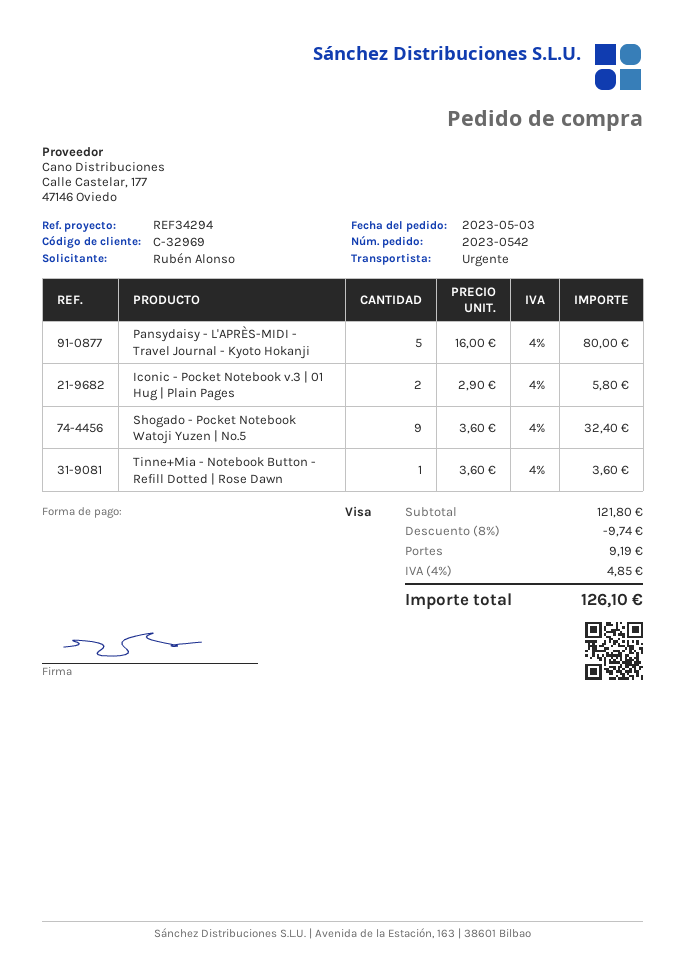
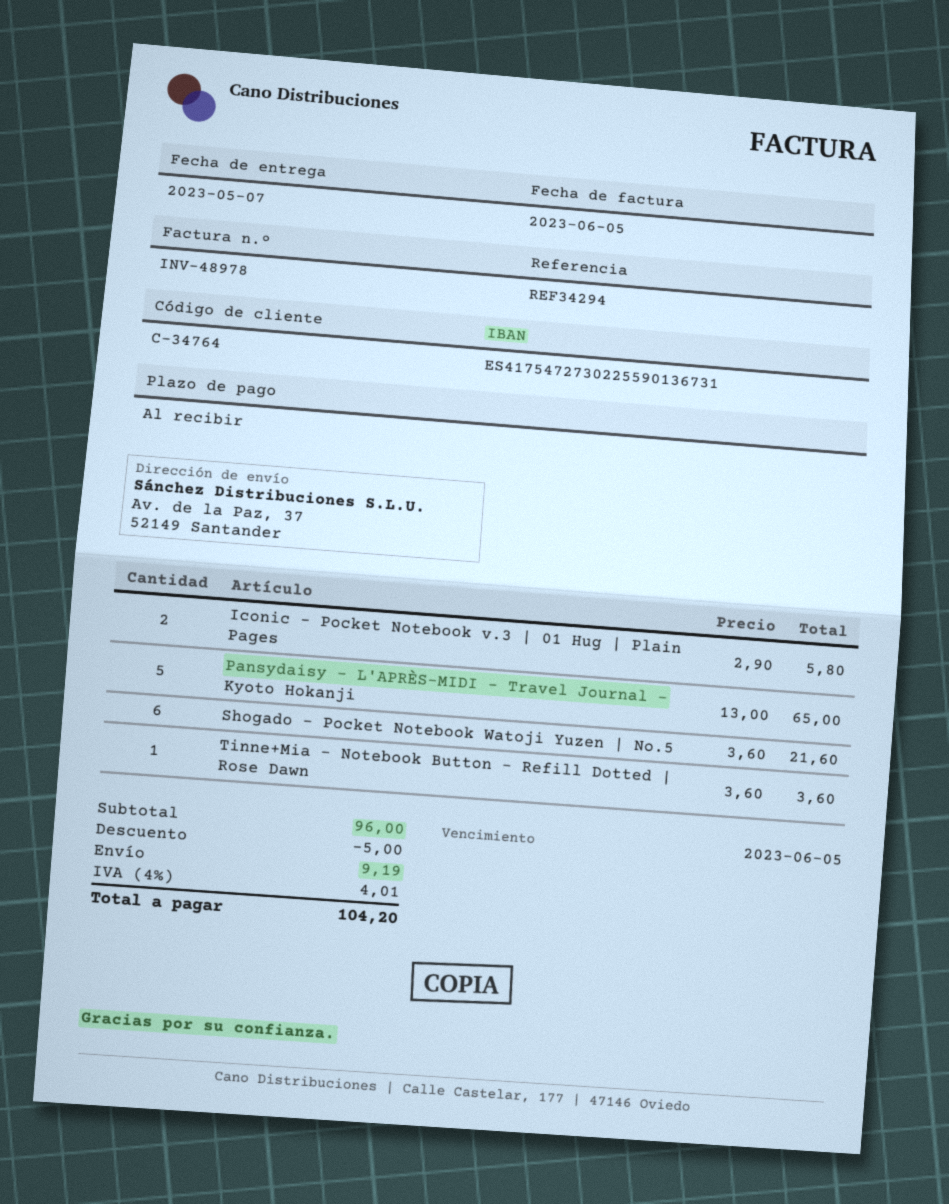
customer number: C-32969 -> C-34764
Pansydaisy - L'APRÈS-MIDI - Travel Journal - Kyoto Hokanji: 5 x 16.00 = 80.00 -> 5 x 13.00 = 65.00
Shogado - Pocket Notebook Watoji Yuzen | No.5: 9 x 3.60 = 32.40 -> 6 x 3.60 = 21.60
subtotal: 121.80 -> 96.00
discount: 9.74 -> 5.00
tax: 4% = 4.85 -> 4% = 4.01
total: 126.10 -> 104.20

